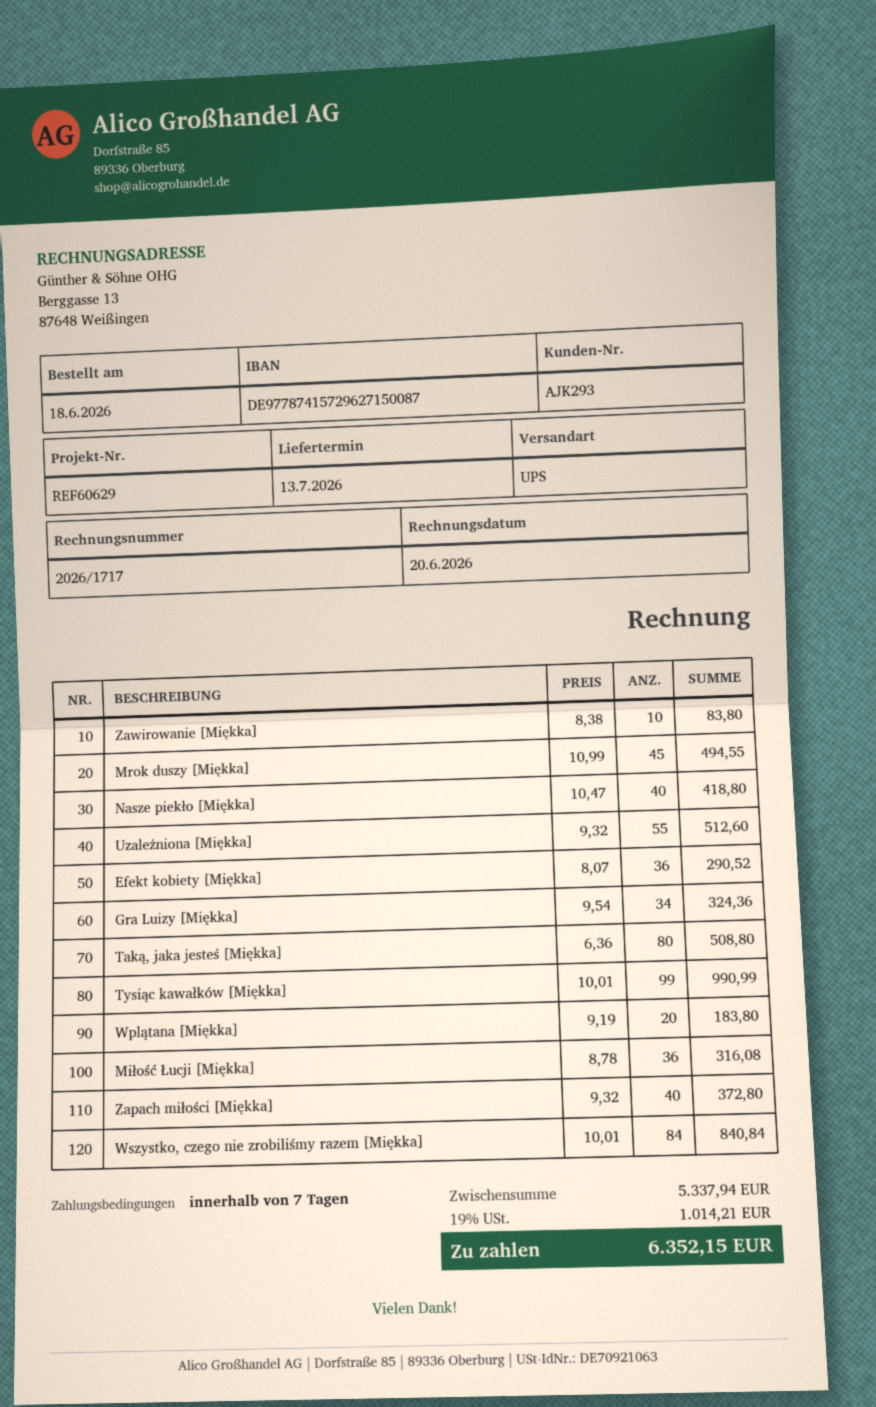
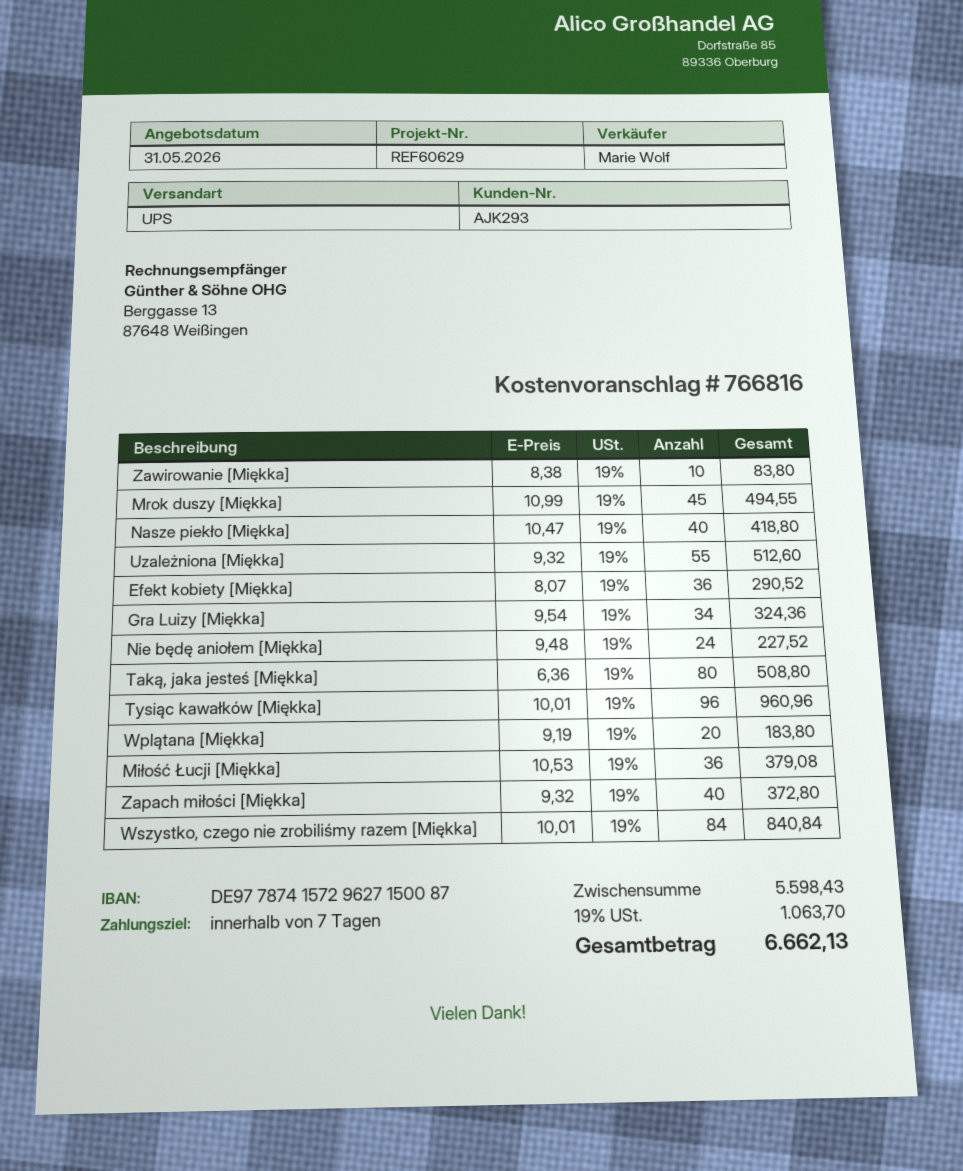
Tysiąc kawałków [Miękka]: 99 x 10.01 = 990.99 -> 96 x 10.01 = 960.96
Miłość Łucji [Miękka]: 36 x 8.78 = 316.08 -> 36 x 10.53 = 379.08
Nie będę aniołem [Miękka]: none -> 24 x 9.48 = 227.52
subtotal: 5337.94 -> 5598.43
tax: 19% = 1014.21 -> 19% = 1063.70
total: 6352.15 -> 6662.13

